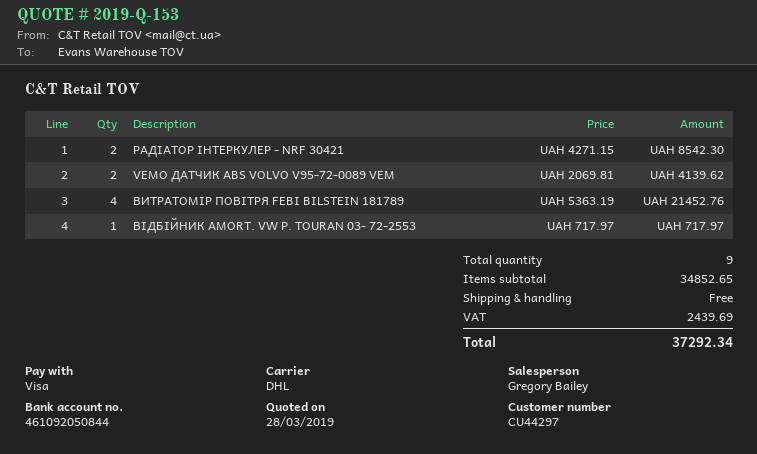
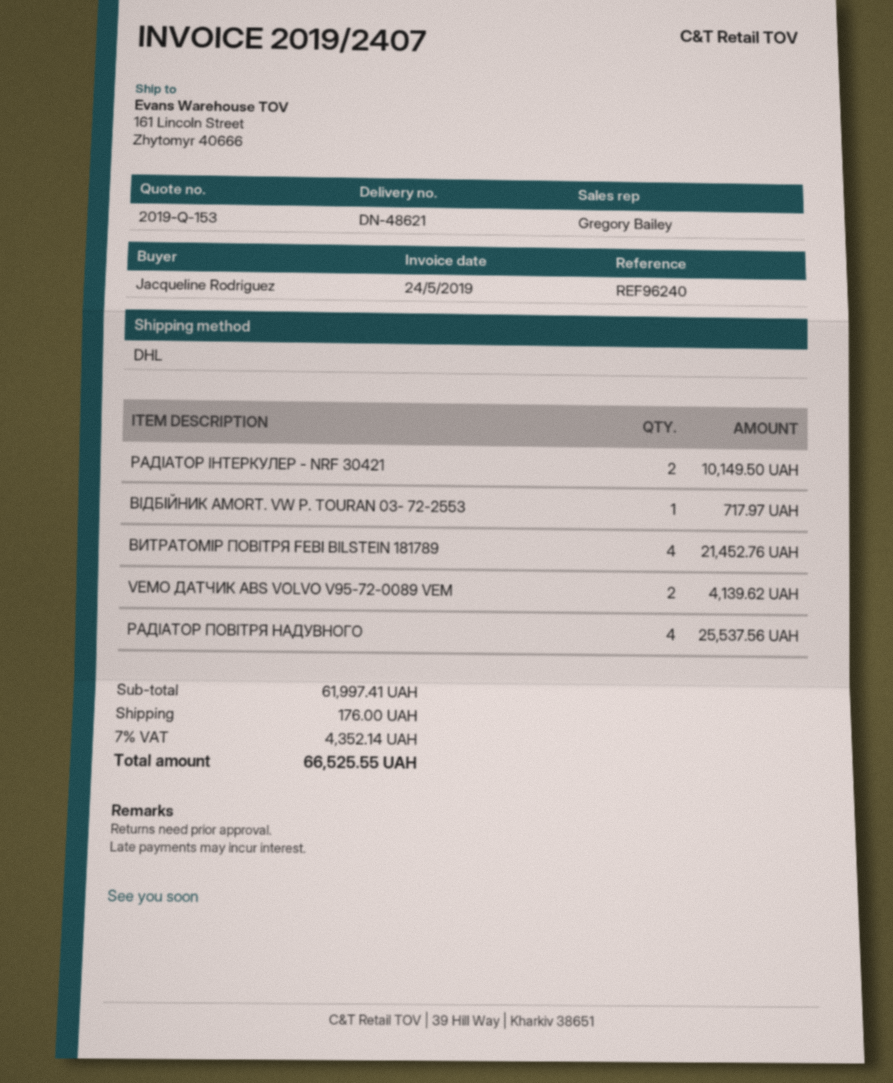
РАДІАТОР ІНТЕРКУЛЕР - NRF 30421: 2 for 8542.30 -> 2 for 10149.50
РАДІАТОР ПОВІТРЯ НАДУВНОГО: none -> 4 for 25537.56
subtotal: 34852.65 -> 61997.41
shipping: 0.00 -> 176.00
tax: 2439.69 -> 4352.14
total: 37292.34 -> 66525.55

